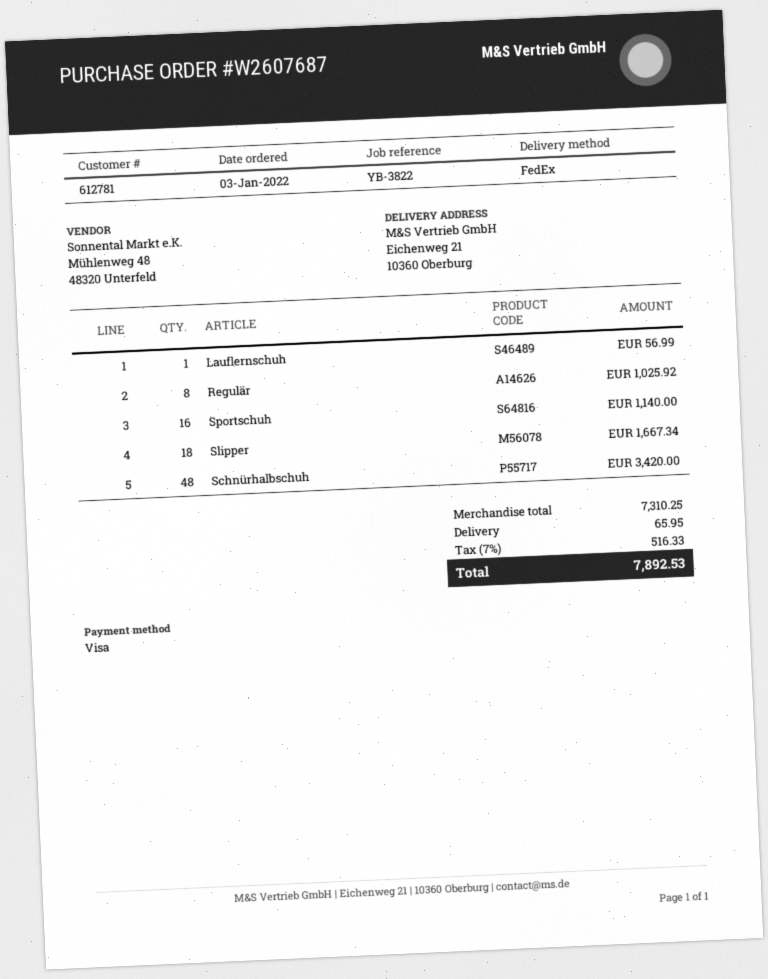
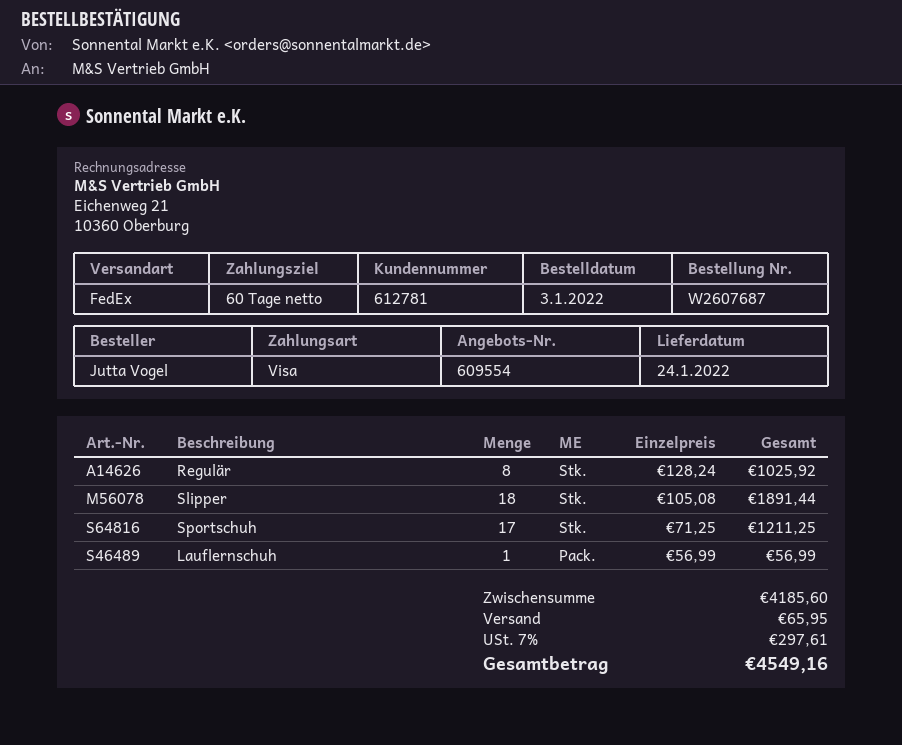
Sportschuh: 16 for 1140.00 -> 17 for 1211.25
Slipper: 18 for 1667.34 -> 18 for 1891.44
Schnürhalbschuh: 48 for 3420.00 -> none
subtotal: 7310.25 -> 4185.60
tax: 7% = 516.33 -> 7% = 297.61
total: 7892.53 -> 4549.16

